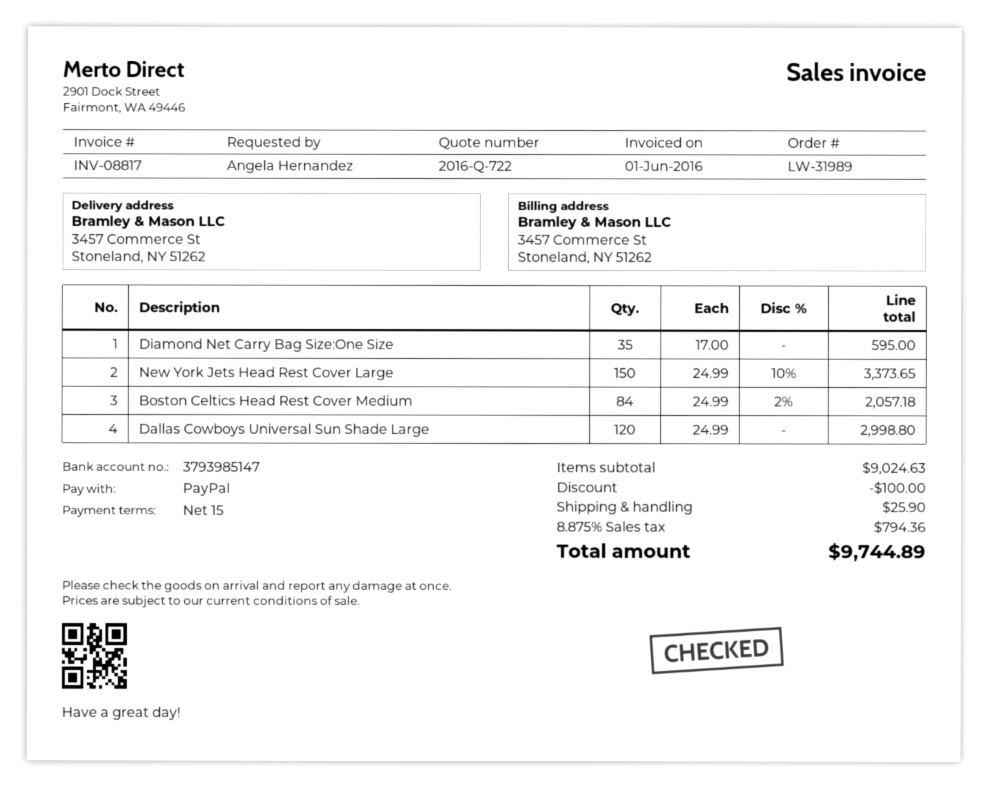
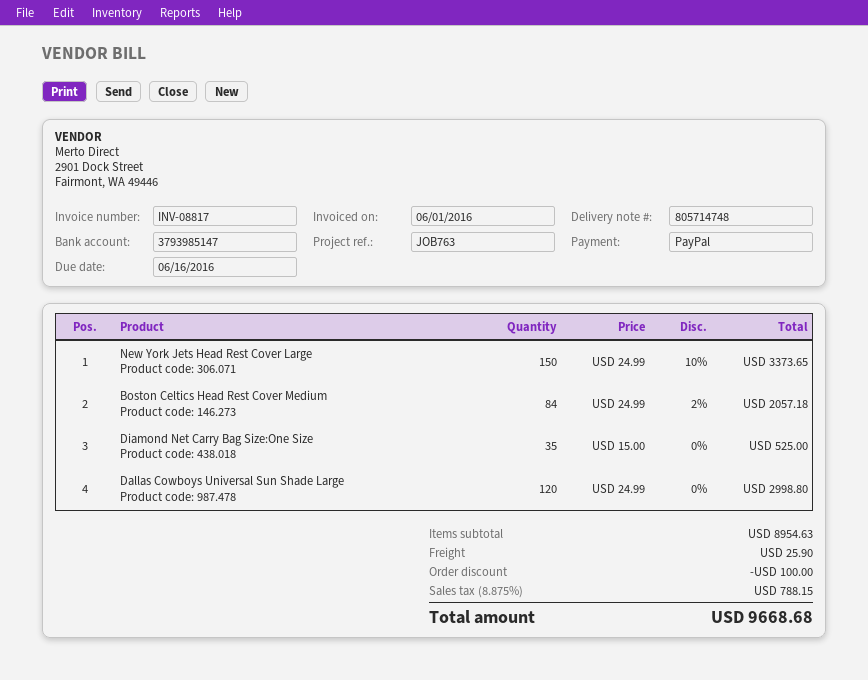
Diamond Net Carry Bag Size:One Size: 35 x 17.00 = 595.00 -> 35 x 15.00 = 525.00
subtotal: 9024.63 -> 8954.63
tax: 8.875% = 794.36 -> 8.875% = 788.15
total: 9744.89 -> 9668.68

